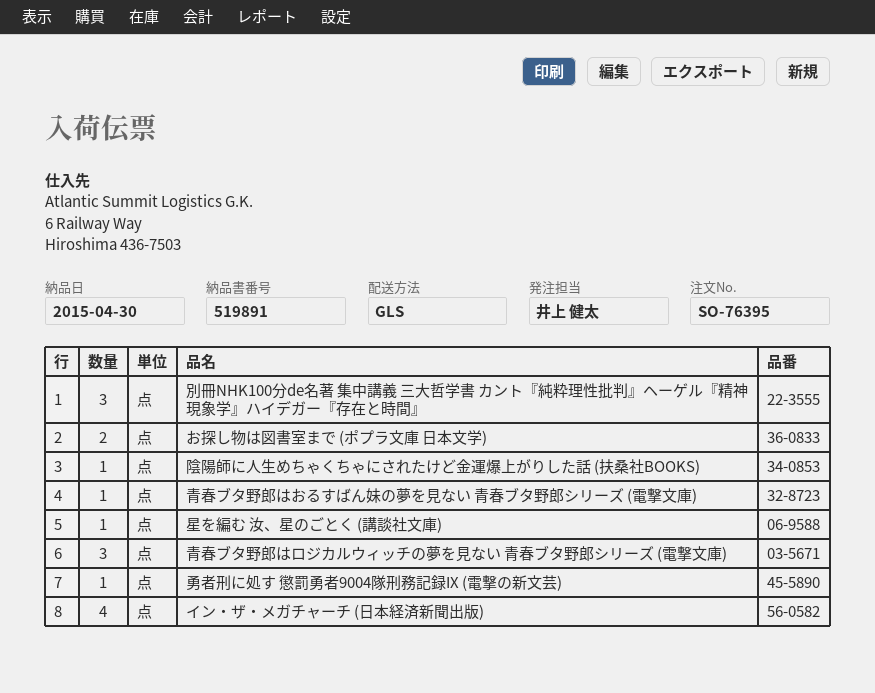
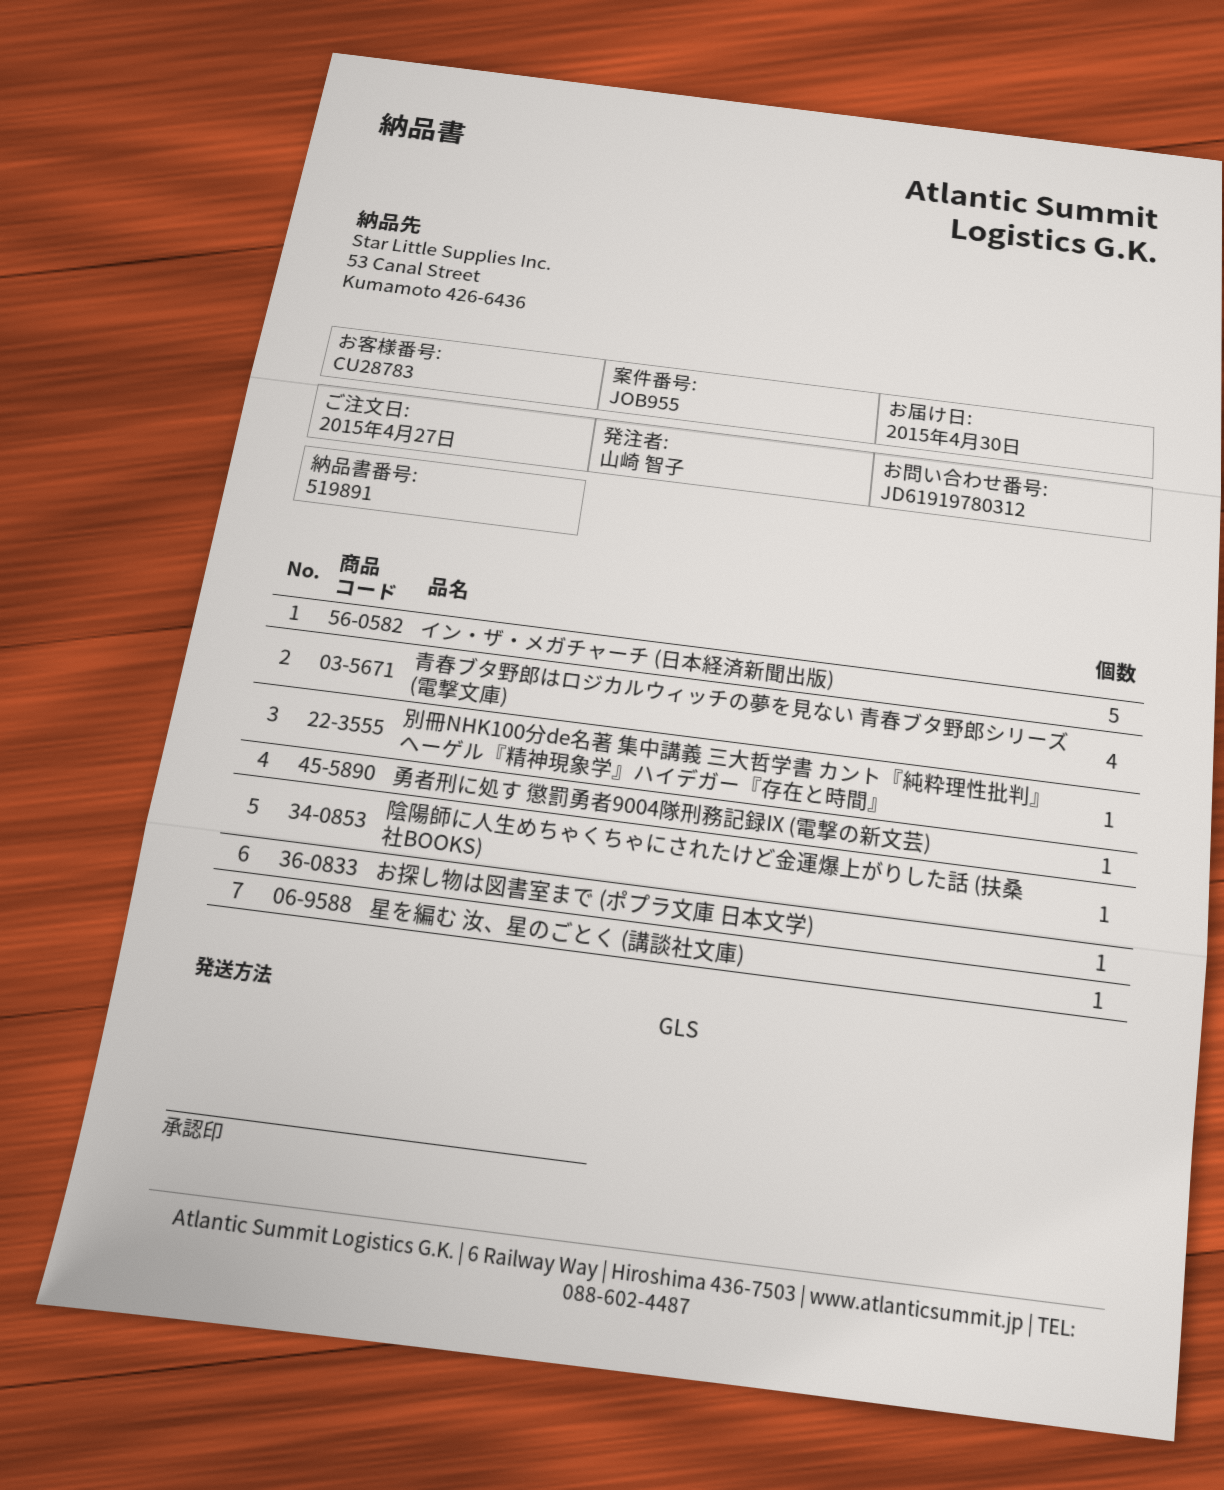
ordered by: 井上 健太 -> 山崎 智子
別冊NHK100分de名著 集中講義 三大哲学書 カント『純粋理性批判』ヘーゲル『精神現象学』ハイデガー『存在と時間』: 3 -> 1
お探し物は図書室まで (ポプラ文庫 日本文学): 2 -> 1
青春ブタ野郎はおるすばん妹の夢を見ない 青春ブタ野郎シリーズ (電撃文庫): 1 -> none
青春ブタ野郎はロジカルウィッチの夢を見ない 青春ブタ野郎シリーズ (電撃文庫): 3 -> 4
イン・ザ・メガチャーチ (日本経済新聞出版): 4 -> 5

